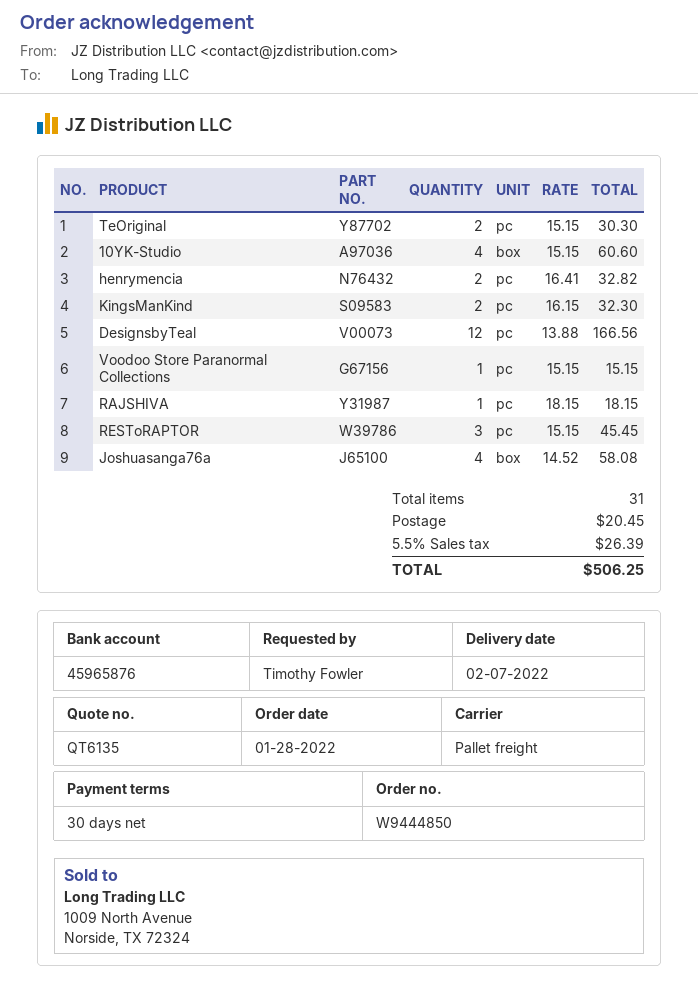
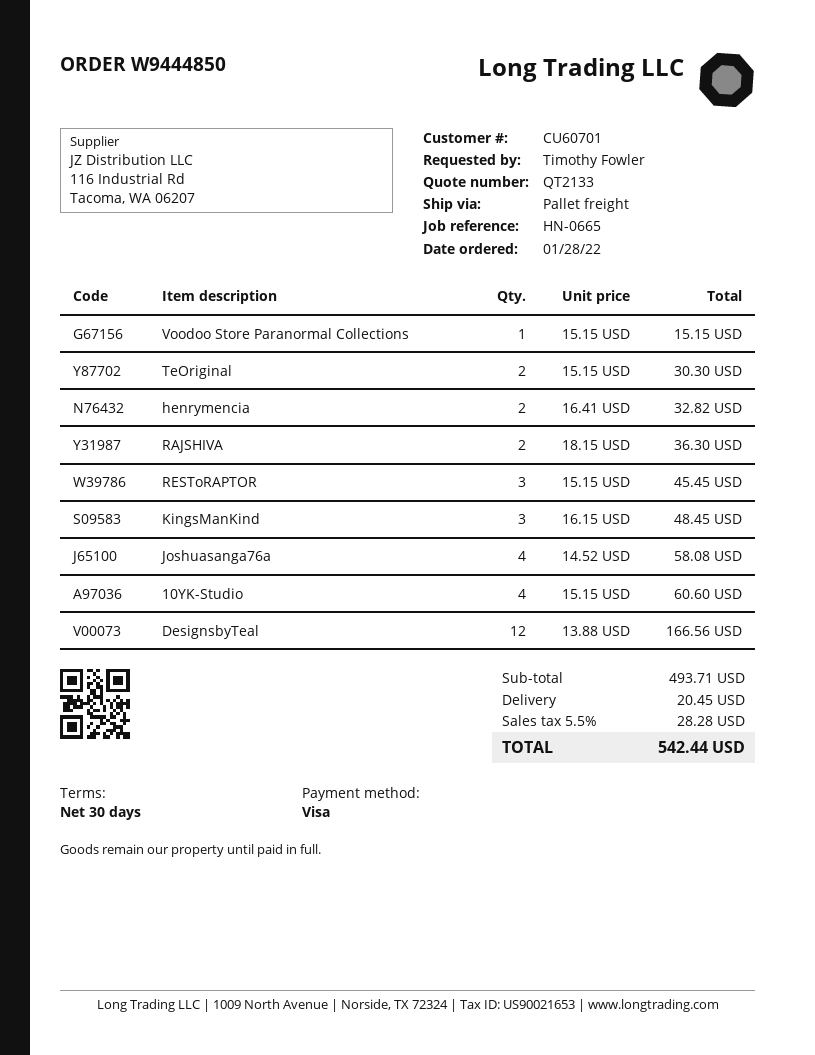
quote number: QT6135 -> QT2133
KingsManKind: 2 x 16.15 = 32.30 -> 3 x 16.15 = 48.45
RAJSHIVA: 1 x 18.15 = 18.15 -> 2 x 18.15 = 36.30
tax: 5.5% = 26.39 -> 5.5% = 28.28
total: 506.25 -> 542.44

